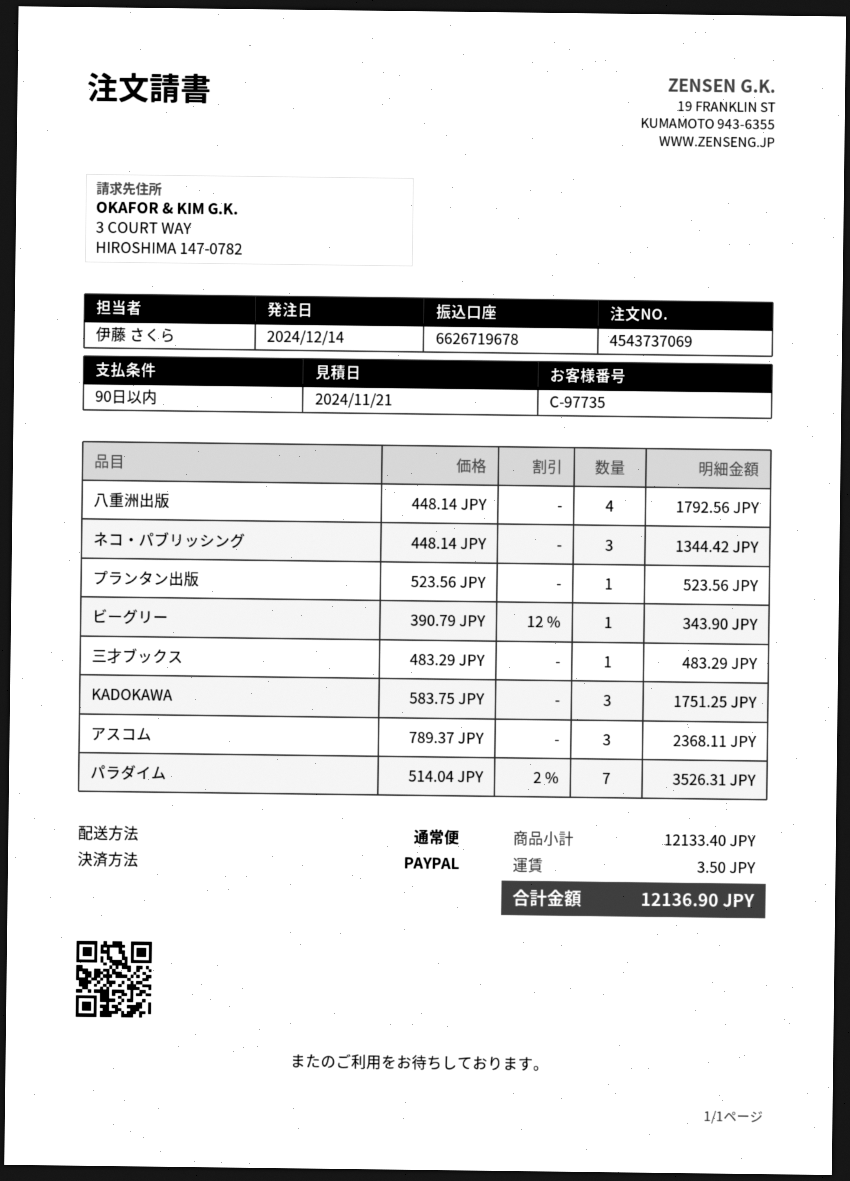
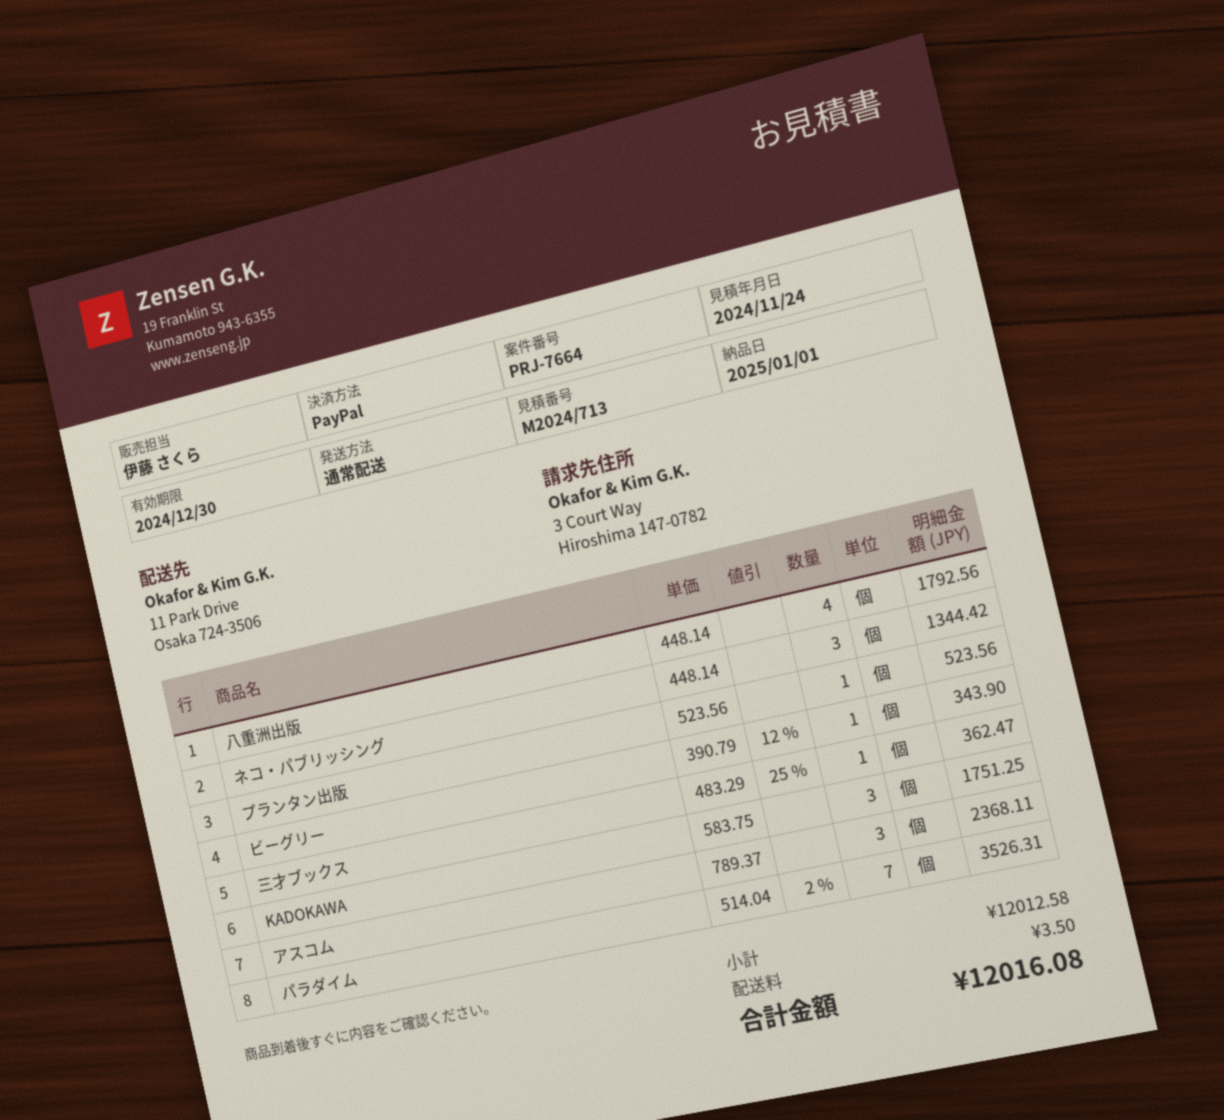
quote date: 2024-11-21 -> 2024-11-24
三才ブックス: 1 x 483.29 = 483.29 -> 1 x 483.29 - 25% = 362.47
subtotal: 12133.40 -> 12012.58
total: 12136.90 -> 12016.08

